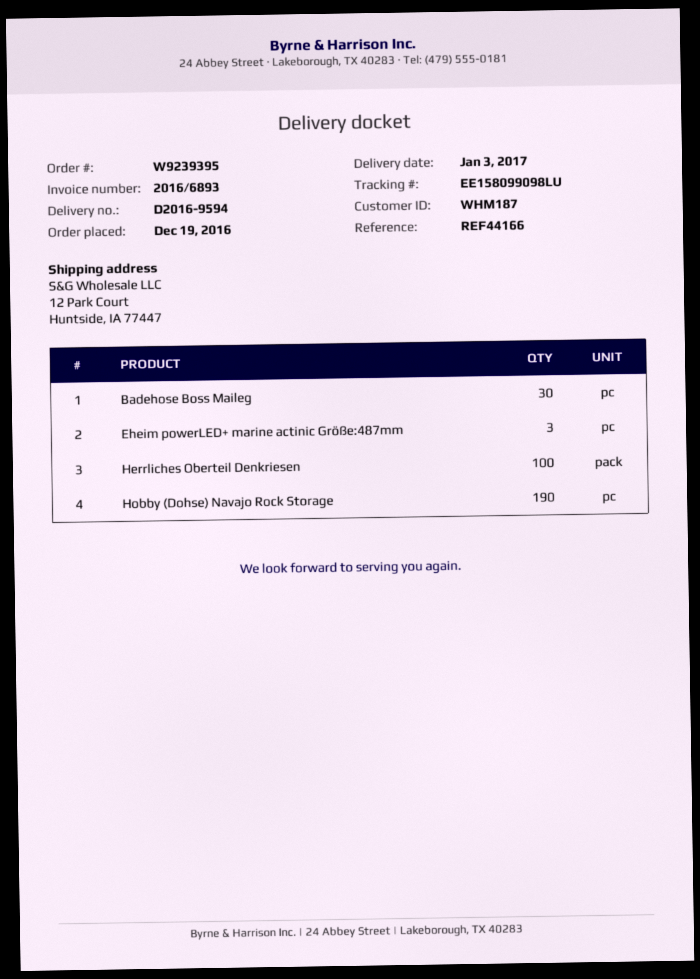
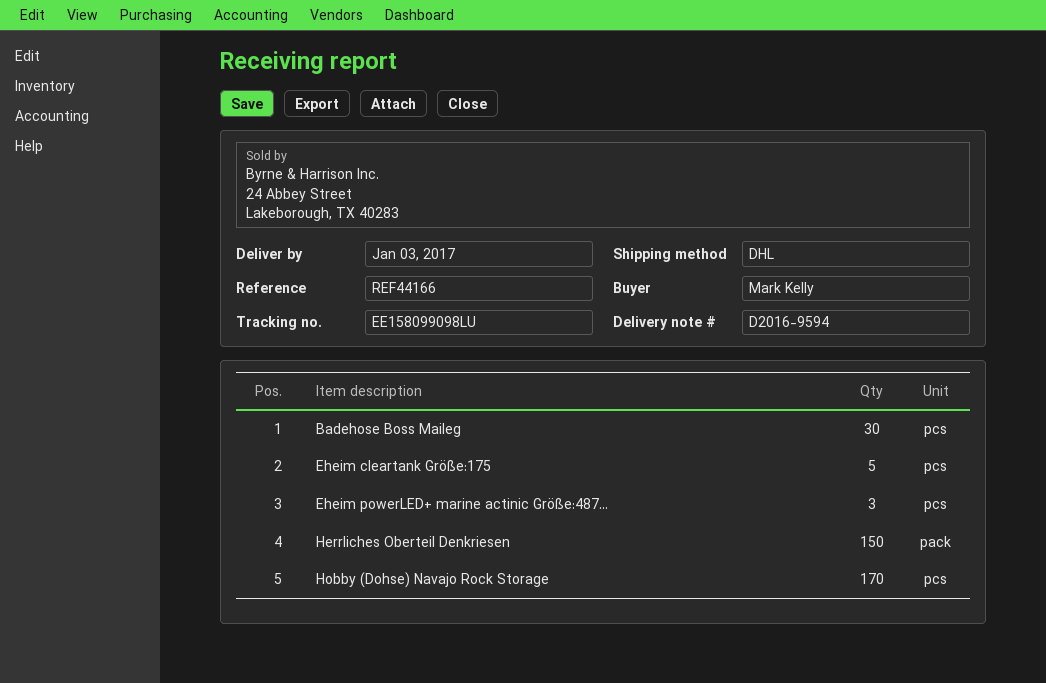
Herrliches Oberteil Denkriesen: 100 -> 150
Hobby (Dohse) Navajo Rock Storage: 190 -> 170
Eheim cleartank Größe:175: none -> 5

